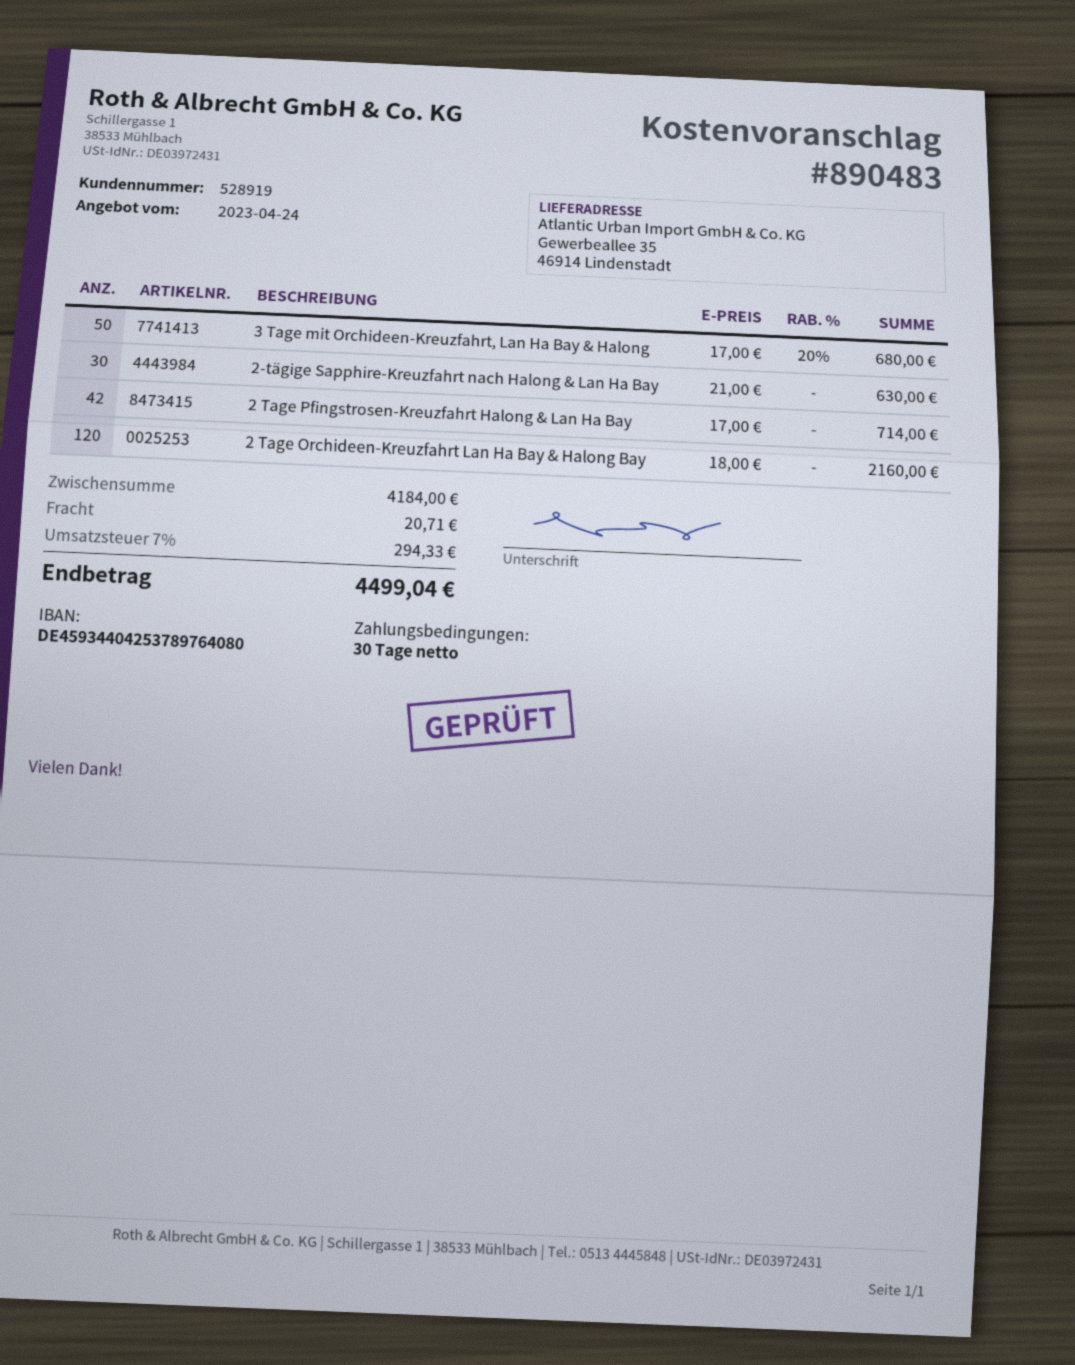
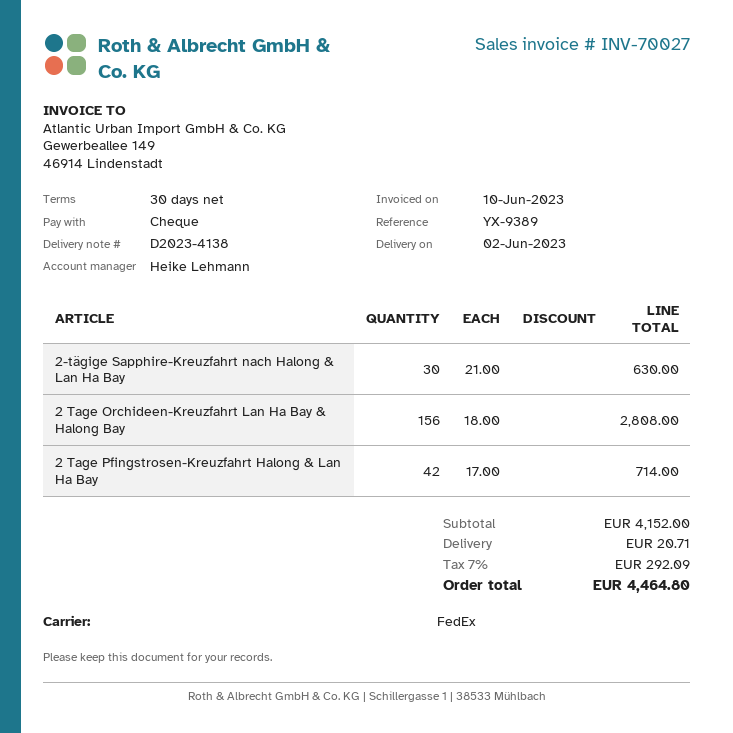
3 Tage mit Orchideen-Kreuzfahrt, Lan Ha Bay & Halong: 50 x 17.00 - 20% = 680.00 -> none
2 Tage Orchideen-Kreuzfahrt Lan Ha Bay & Halong Bay: 120 x 18.00 = 2160.00 -> 156 x 18.00 = 2808.00
subtotal: 4184.00 -> 4152.00
tax: 7% = 294.33 -> 7% = 292.09
total: 4499.04 -> 4464.80

